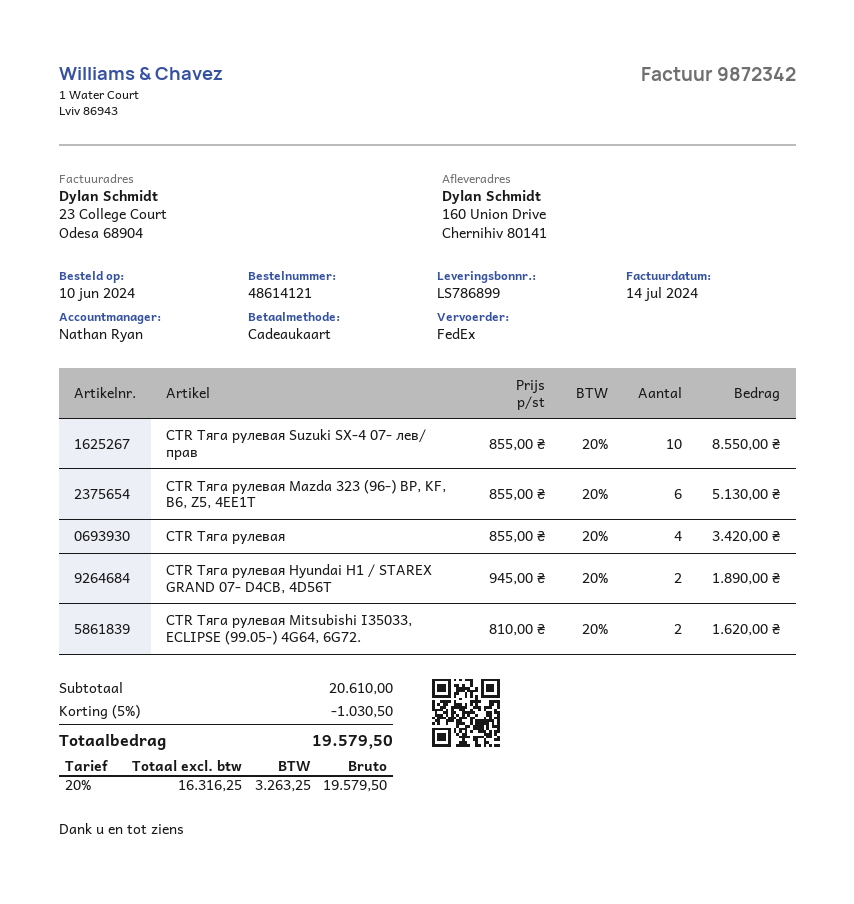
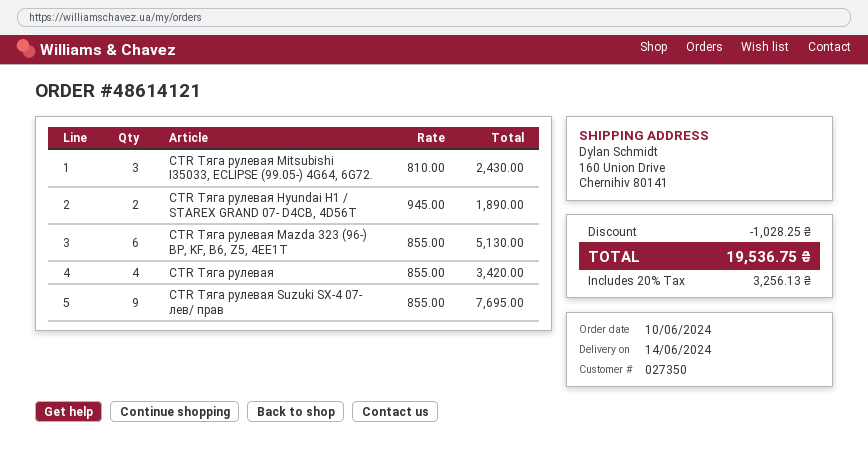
CTR Тяга рулевая Suzuki SX-4 07- лев/ прав: 10 x 855.00 = 8550.00 -> 9 x 855.00 = 7695.00
CTR Тяга рулевая Mitsubishi I35033, ECLIPSE (99.05-) 4G64, 6G72.: 2 x 810.00 = 1620.00 -> 3 x 810.00 = 2430.00
discount: 1030.50 -> 1028.25
tax: 20% = 3263.25 -> 20% = 3256.13
total: 19579.50 -> 19536.75

